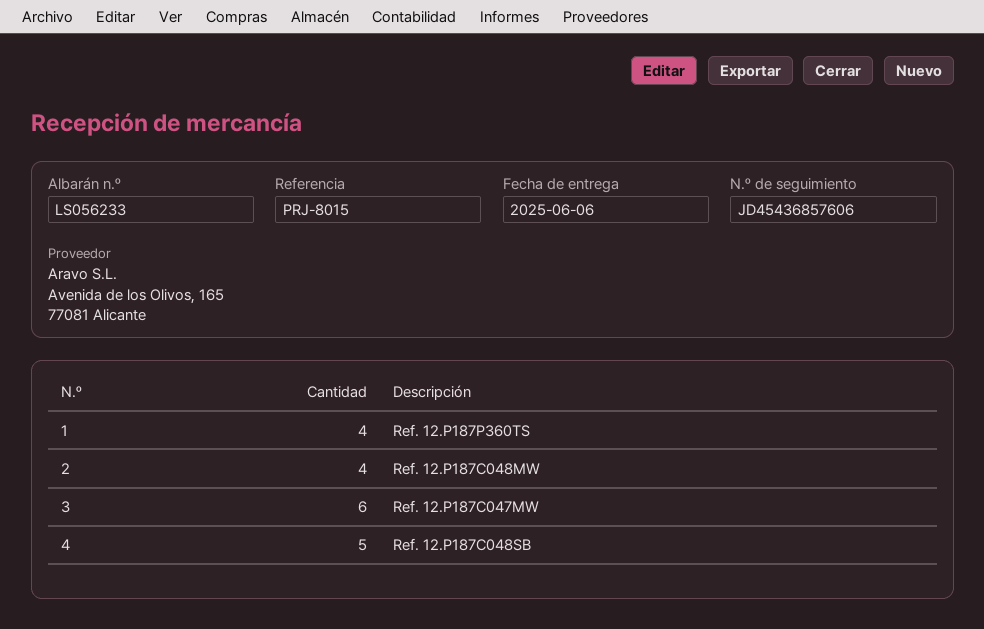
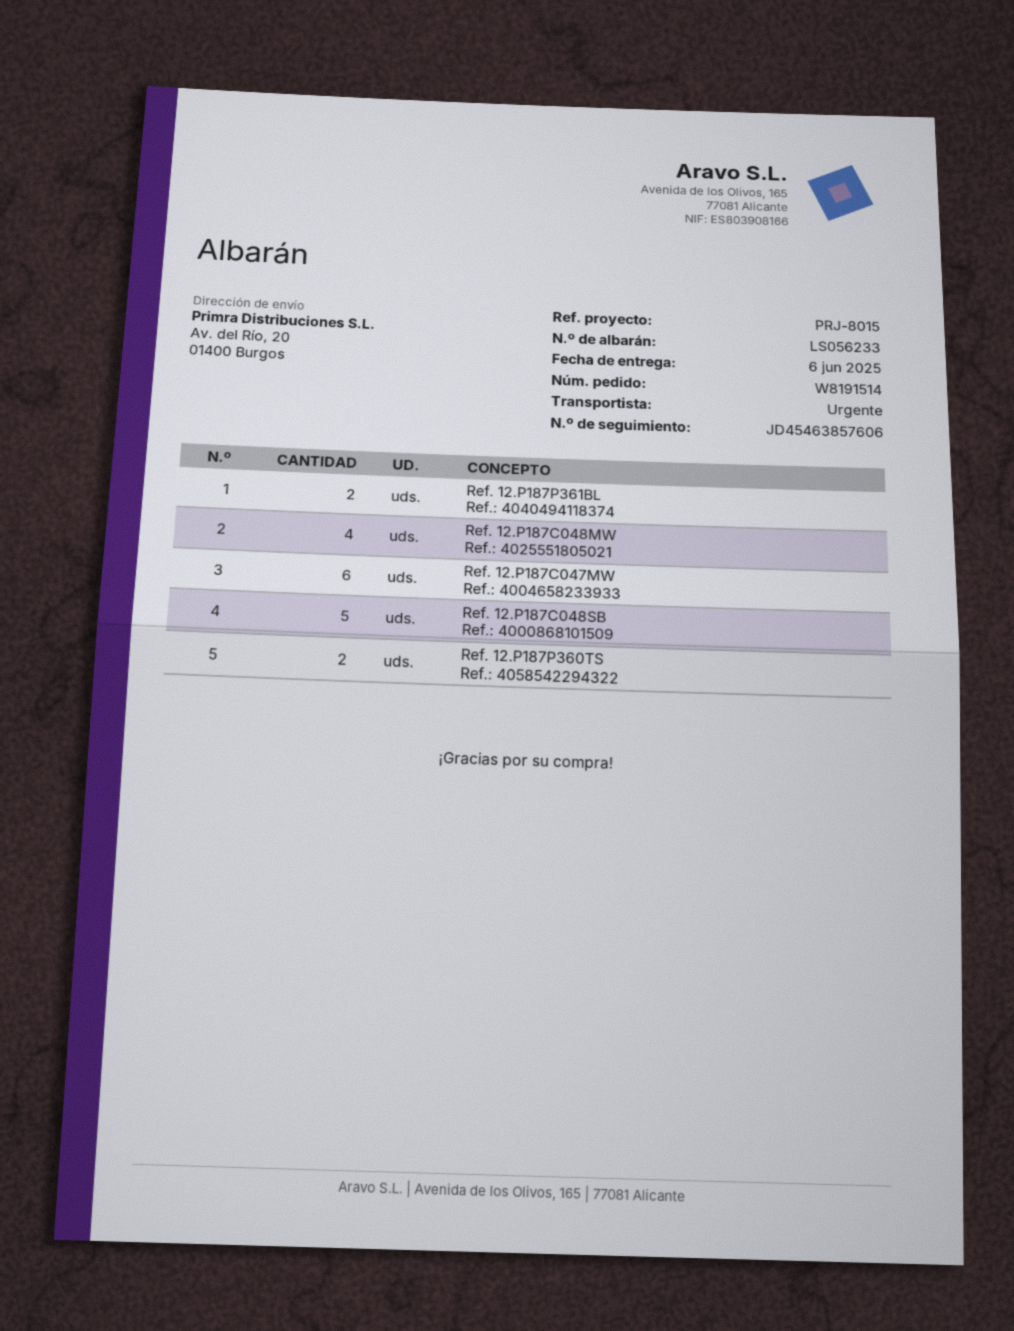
tracking number: JD45436857606 -> JD45463857606
Ref. 12.P187P360TS: 4 -> 2
Ref. 12.P187P361BL: none -> 2

